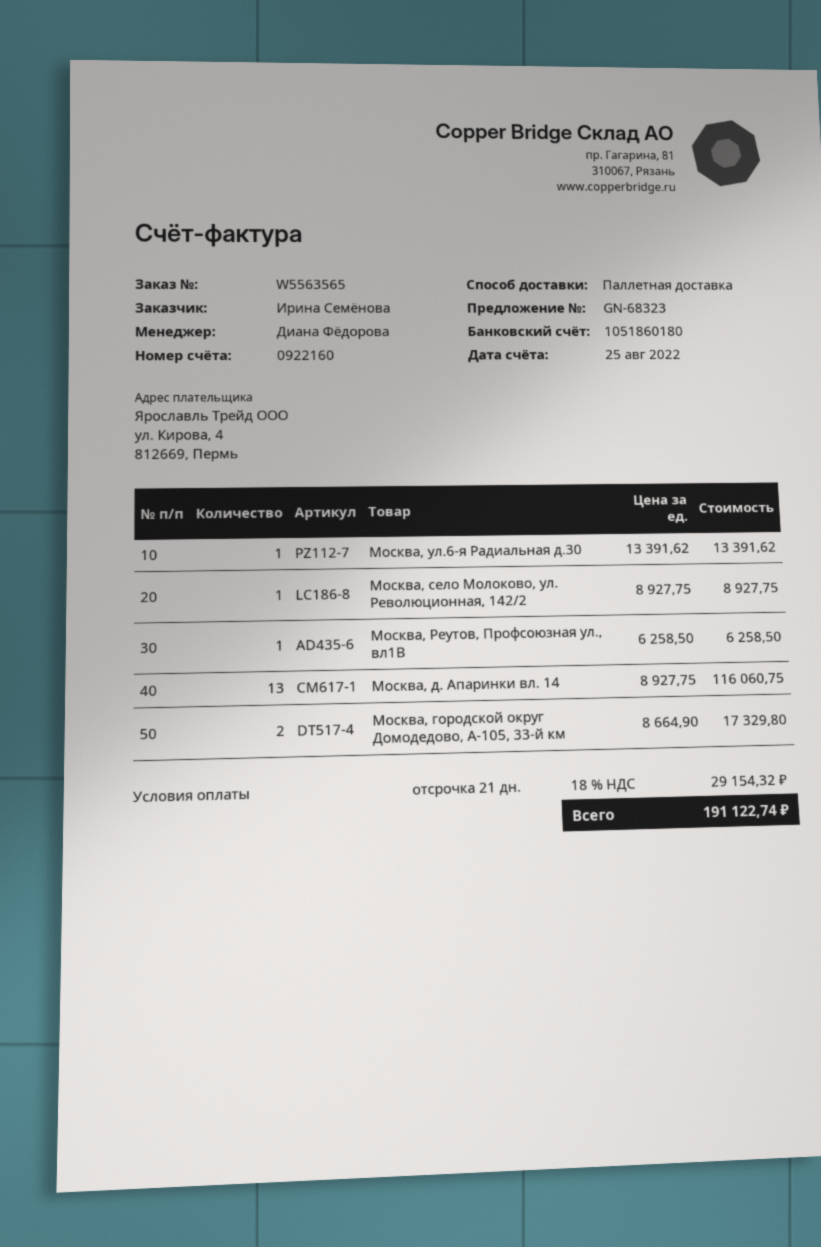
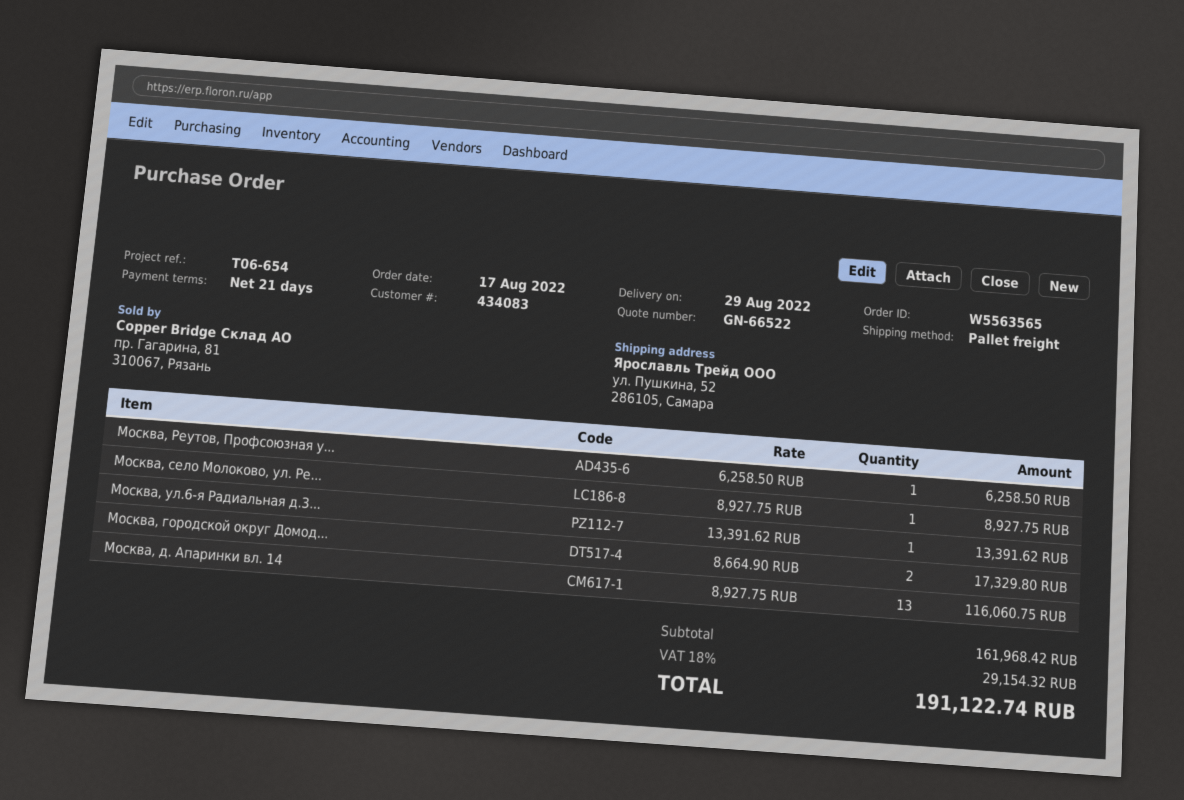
quote number: GN-68323 -> GN-66522

